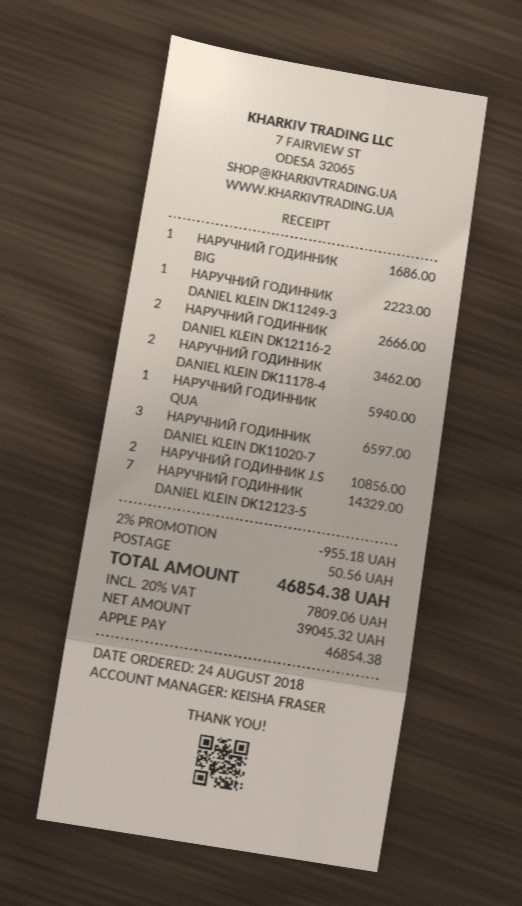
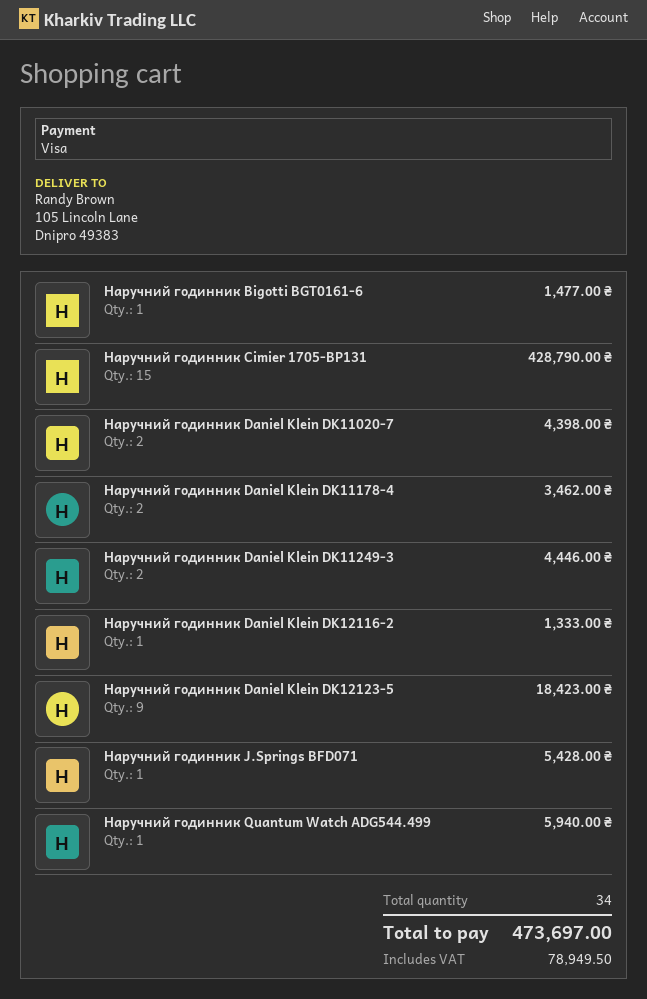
payment method: Apple Pay -> Visa
НАРУЧНИЙ ГОДИННИК BIG: 1 for 1686.00 -> 1 for 1477.00
НАРУЧНИЙ ГОДИННИК DANIEL KLEIN DK11249-3: 1 for 2223.00 -> 2 for 4446.00
НАРУЧНИЙ ГОДИННИК DANIEL KLEIN DK12116-2: 2 for 2666.00 -> 1 for 1333.00
НАРУЧНИЙ ГОДИННИК DANIEL KLEIN DK11020-7: 3 for 6597.00 -> 2 for 4398.00
НАРУЧНИЙ ГОДИННИК J.S: 2 for 10856.00 -> 1 for 5428.00
НАРУЧНИЙ ГОДИННИК DANIEL KLEIN DK12123-5: 7 for 14329.00 -> 9 for 18423.00
Наручний годинник Cimier 1705-BP131: none -> 15 for 428790.00
discount: 2% = 955.18 -> none
shipping: 50.56 -> none
tax: 7809.06 -> 78949.50
total: 46854.38 -> 473697.00

